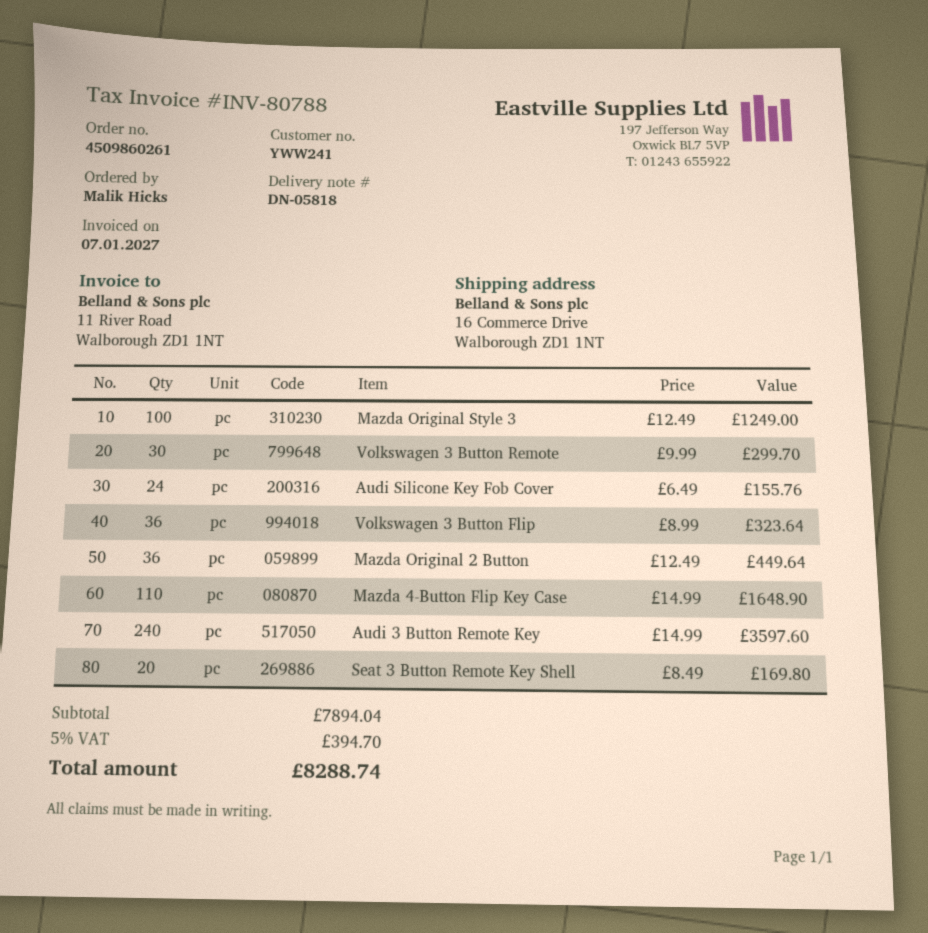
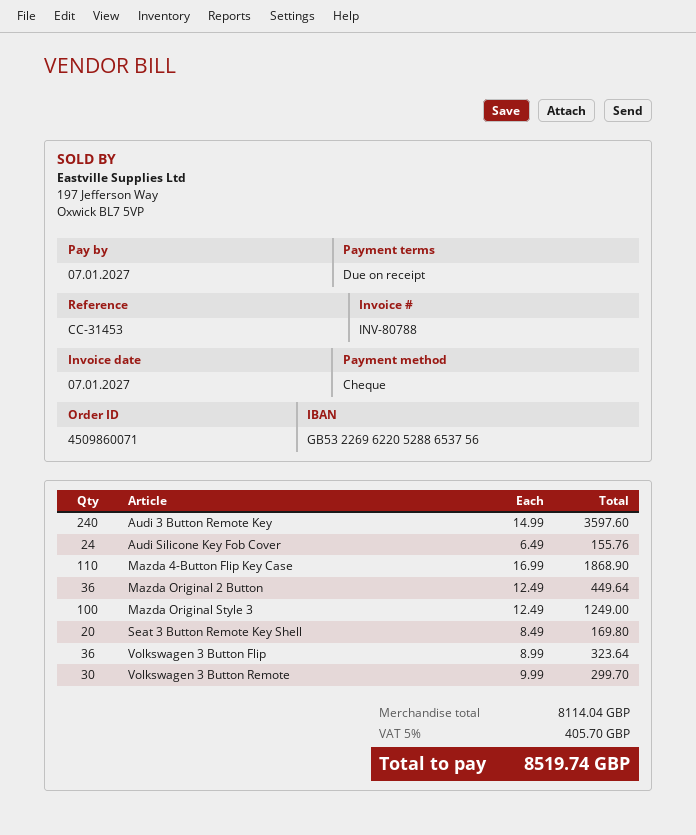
order number: 4509860261 -> 4509860071
Mazda 4-Button Flip Key Case: 110 x 14.99 = 1648.90 -> 110 x 16.99 = 1868.90
subtotal: 7894.04 -> 8114.04
tax: 5% = 394.70 -> 5% = 405.70
total: 8288.74 -> 8519.74

